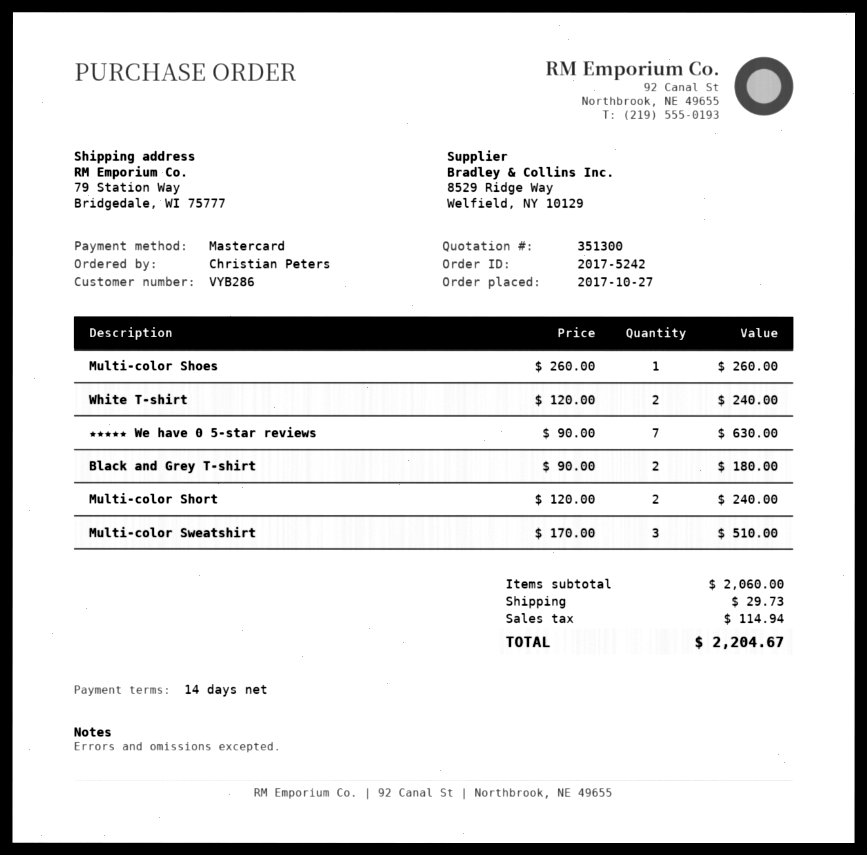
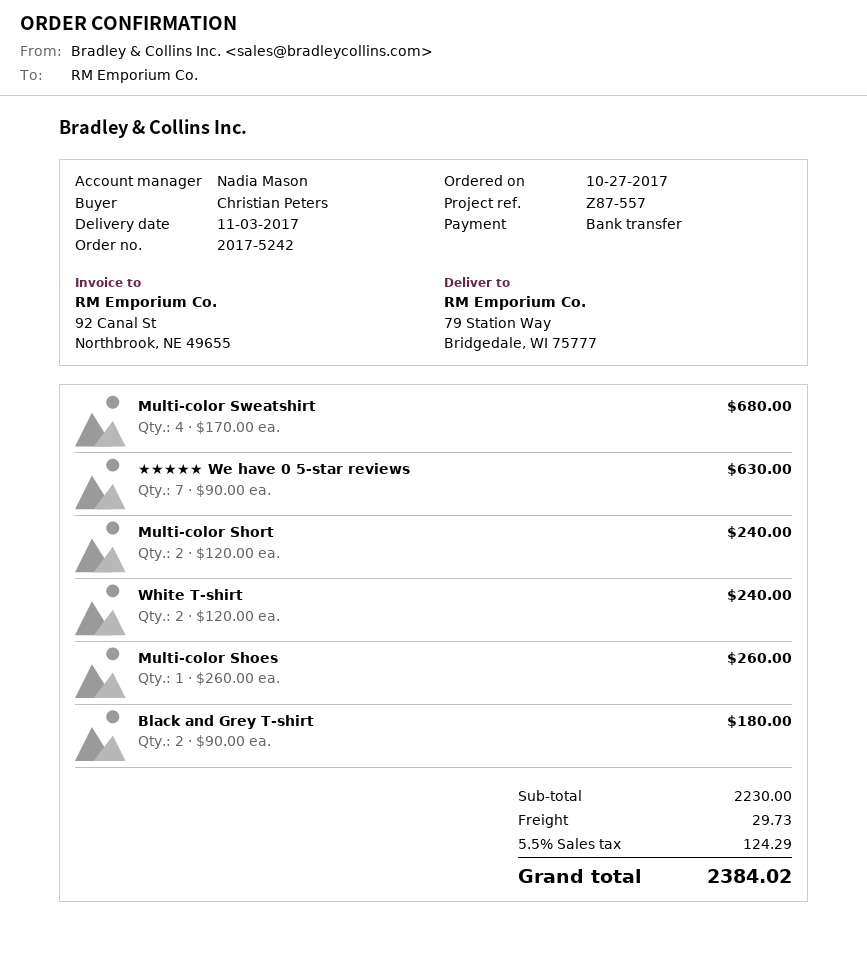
payment method: Mastercard -> bank transfer
Multi-color Sweatshirt: 3 x 170.00 = 510.00 -> 4 x 170.00 = 680.00
subtotal: 2060.00 -> 2230.00
tax: 114.94 -> 124.29
total: 2204.67 -> 2384.02

